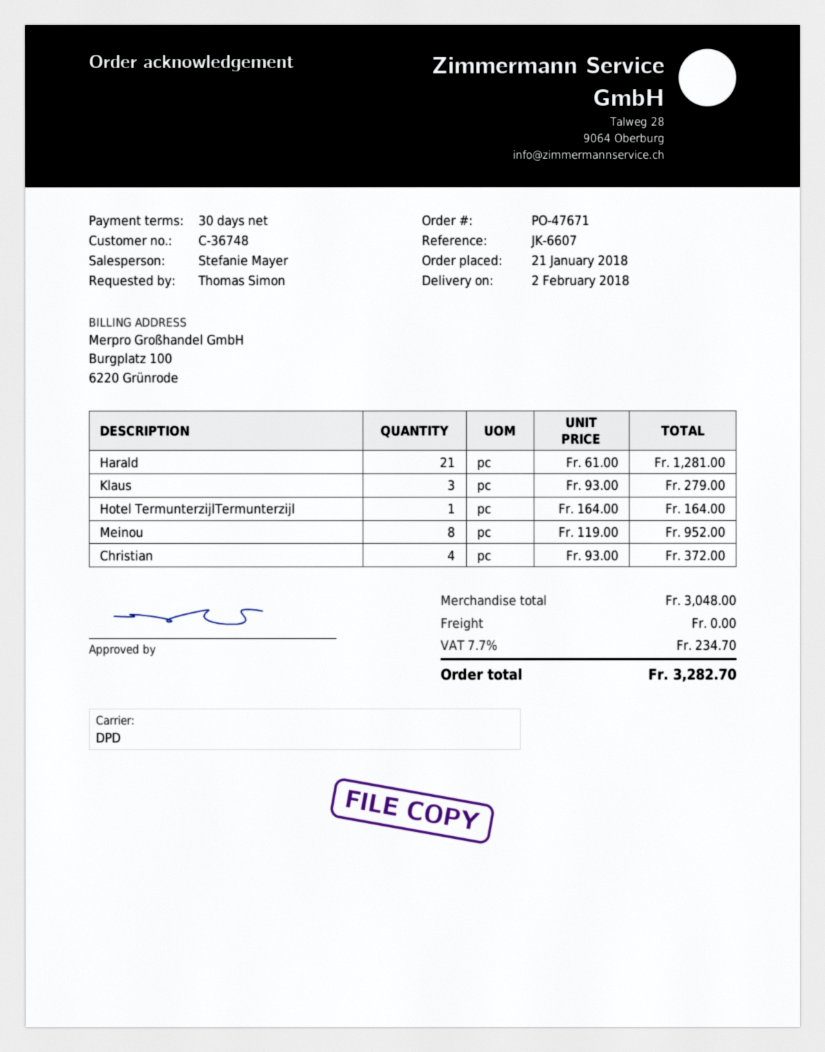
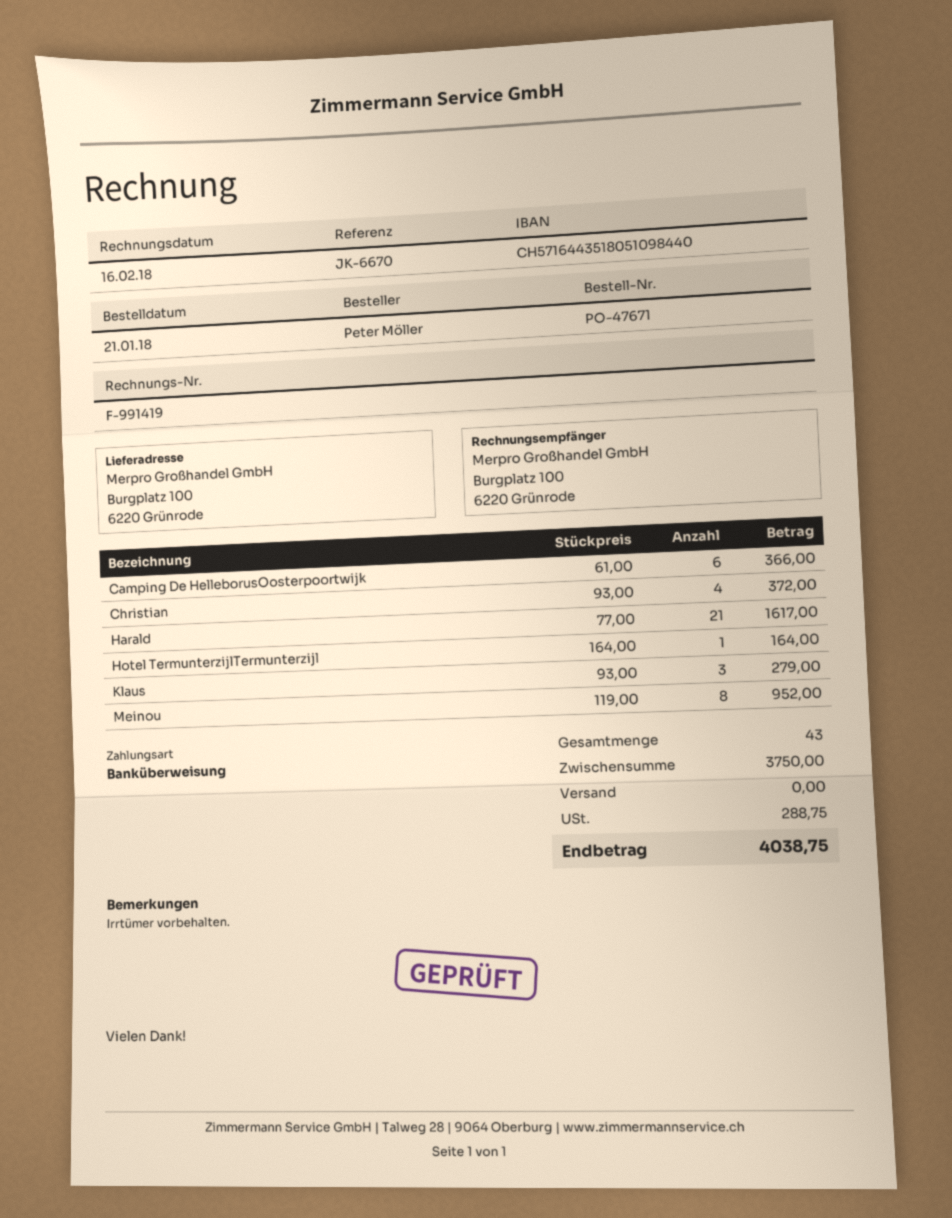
reference: JK-6607 -> JK-6670
ordered by: Thomas Simon -> Peter Möller
Harald: 21 x 61.00 = 1281.00 -> 21 x 77.00 = 1617.00
Camping De HelleborusOosterpoortwijk: none -> 6 x 61.00 = 366.00
subtotal: 3048.00 -> 3750.00
tax: 234.70 -> 288.75
total: 3282.70 -> 4038.75

